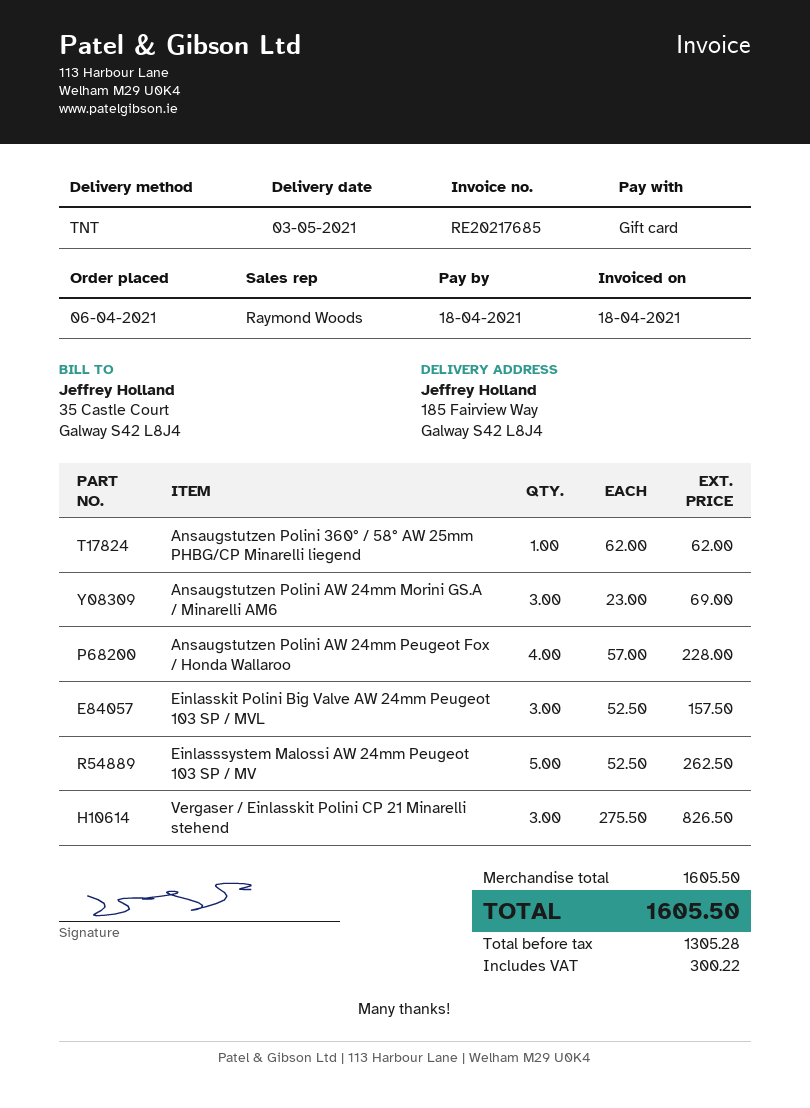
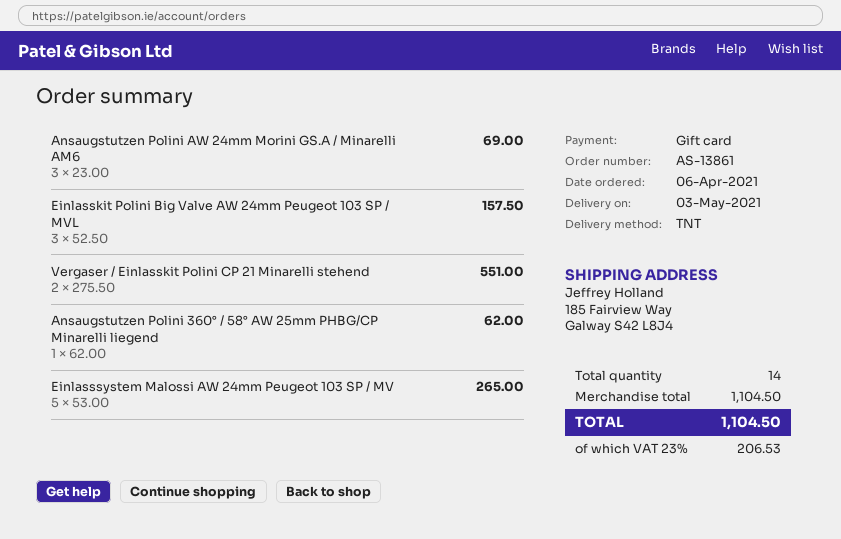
Ansaugstutzen Polini AW 24mm Peugeot Fox / Honda Wallaroo: 4 x 57.00 = 228.00 -> none
Einlasssystem Malossi AW 24mm Peugeot 103 SP / MV: 5 x 52.50 = 262.50 -> 5 x 53.00 = 265.00
Vergaser / Einlasskit Polini CP 21 Minarelli stehend: 3 x 275.50 = 826.50 -> 2 x 275.50 = 551.00
subtotal: 1605.50 -> 1104.50
tax: 300.22 -> 206.53
total: 1605.50 -> 1104.50

